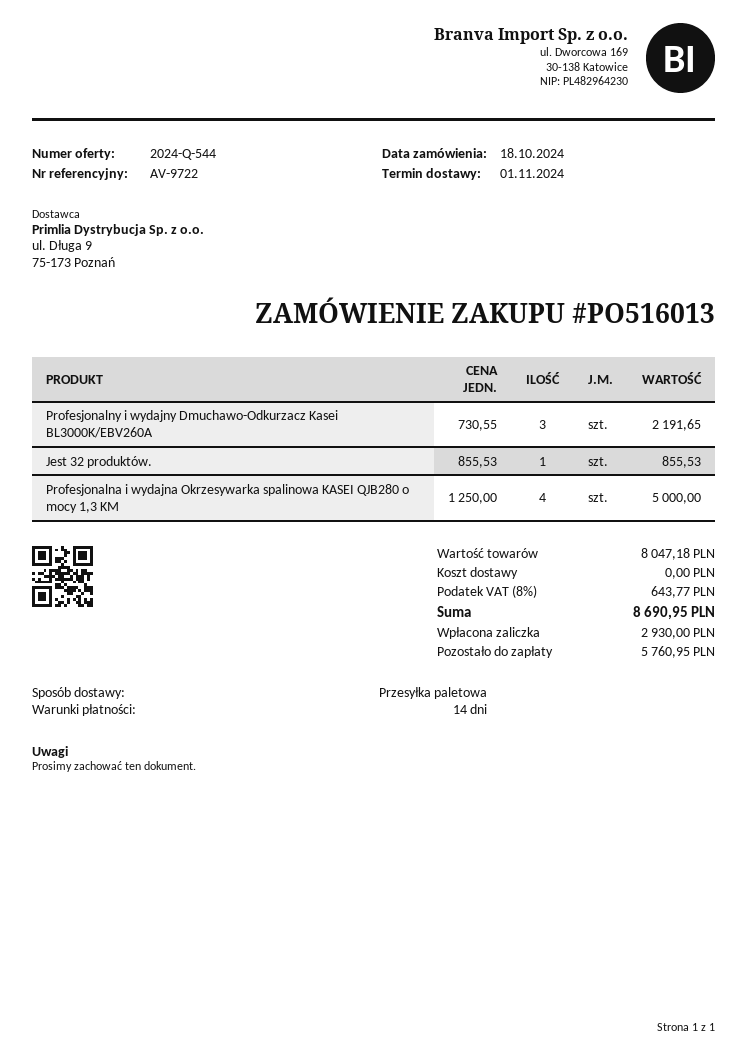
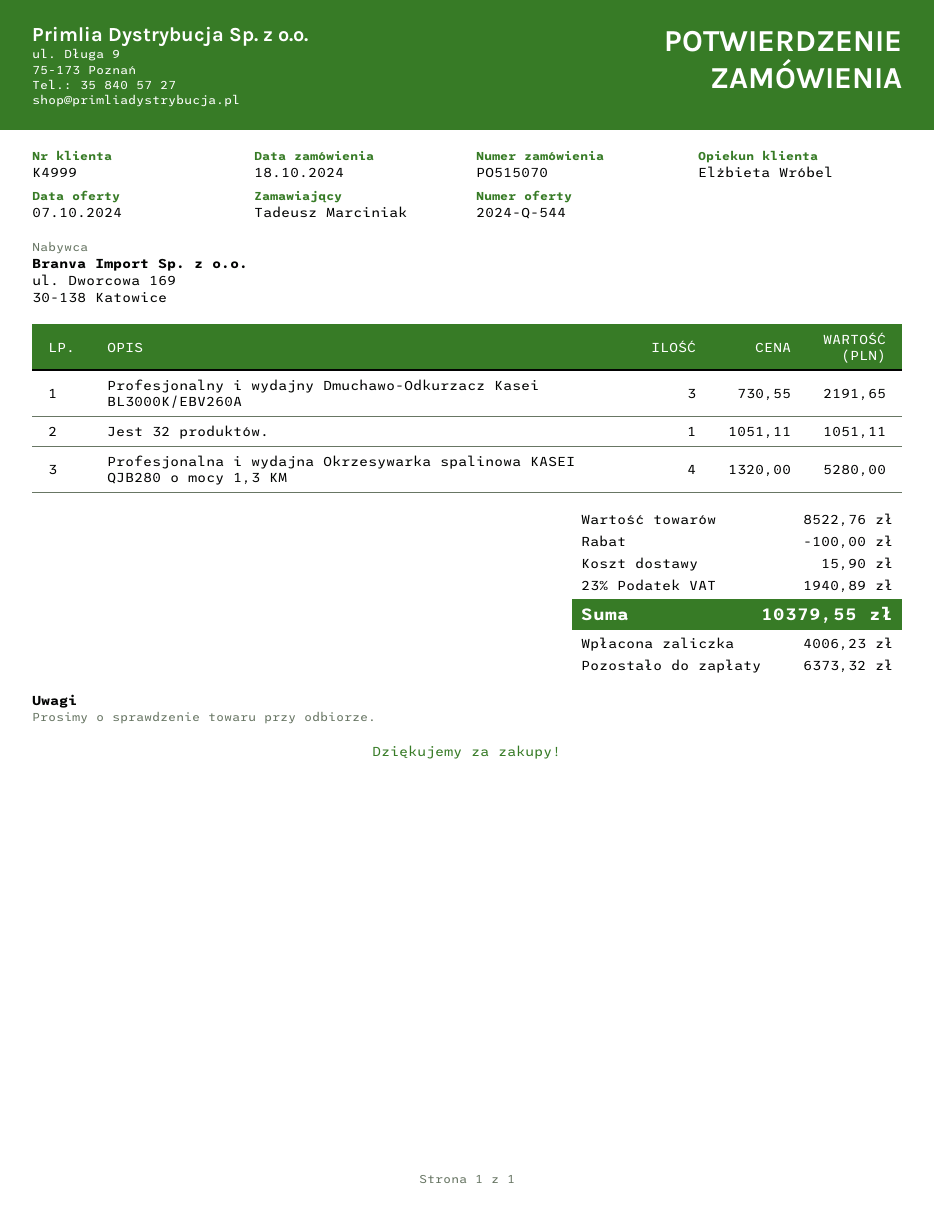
order number: PO516013 -> PO515070
Jest 32 produktów.: 1 x 855.53 = 855.53 -> 1 x 1051.11 = 1051.11
Profesjonalna i wydajna Okrzesywarka spalinowa KASEI QJB280 o mocy 1,3 KM: 4 x 1250.00 = 5000.00 -> 4 x 1320.00 = 5280.00
subtotal: 8047.18 -> 8522.76
discount: none -> 100.00
shipping: 0.00 -> 15.90
tax: 8% = 643.77 -> 23% = 1940.89
total: 8690.95 -> 10379.55
deposit: 2930.00 -> 4006.23
balance: 5760.95 -> 6373.32

